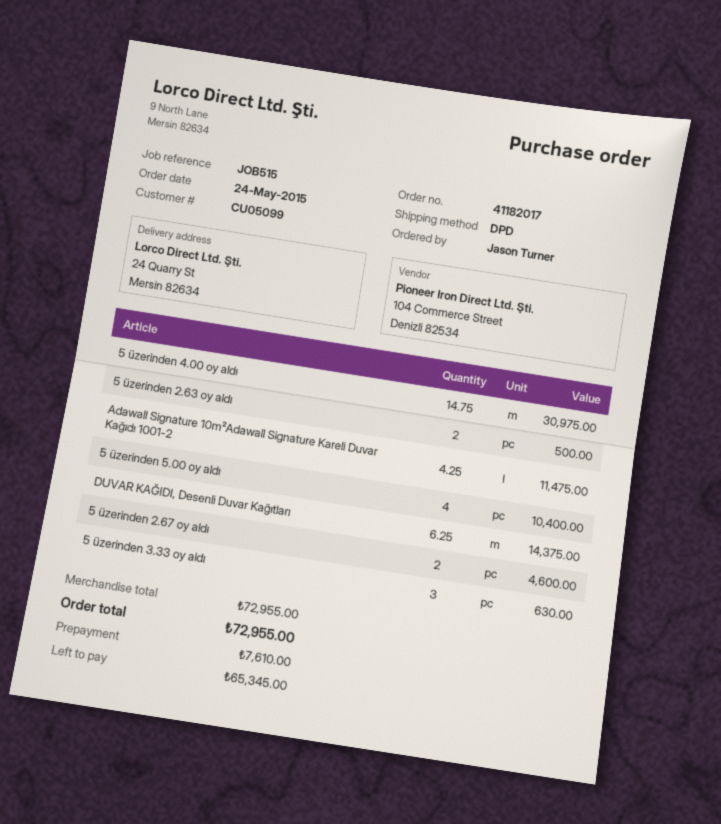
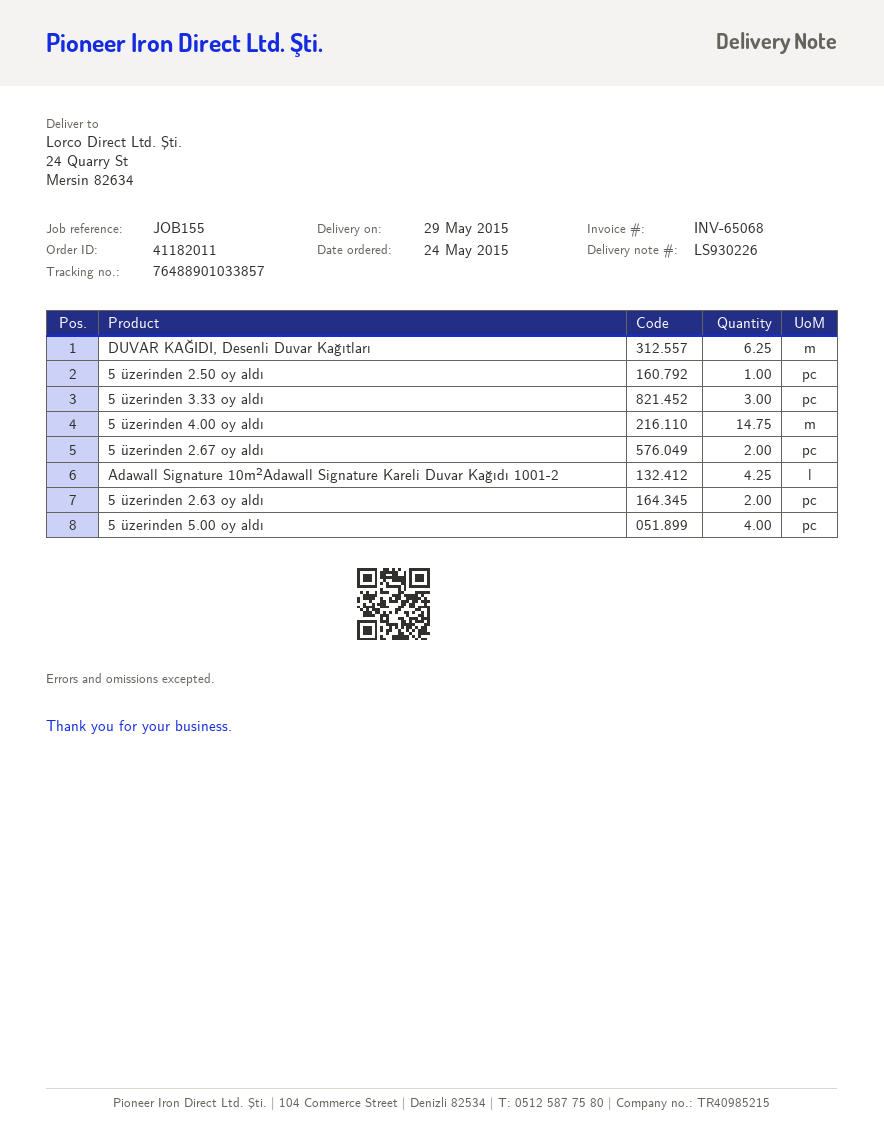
order number: 41182017 -> 41182011
reference: JOB515 -> JOB155
5 üzerinden 2.50 oy aldı: none -> 1

